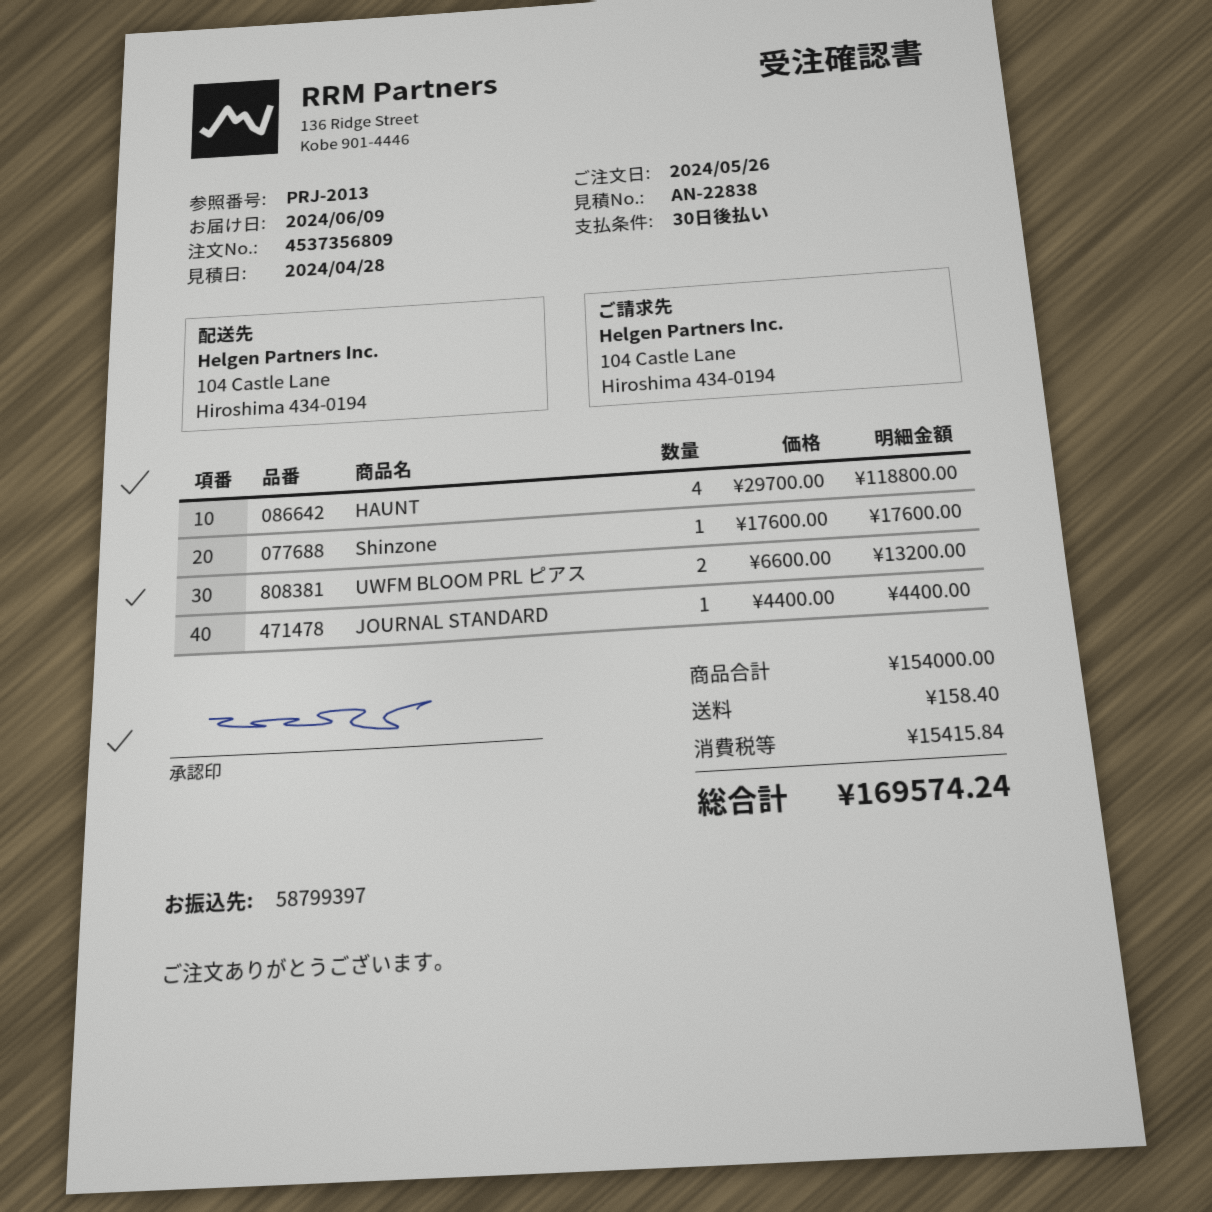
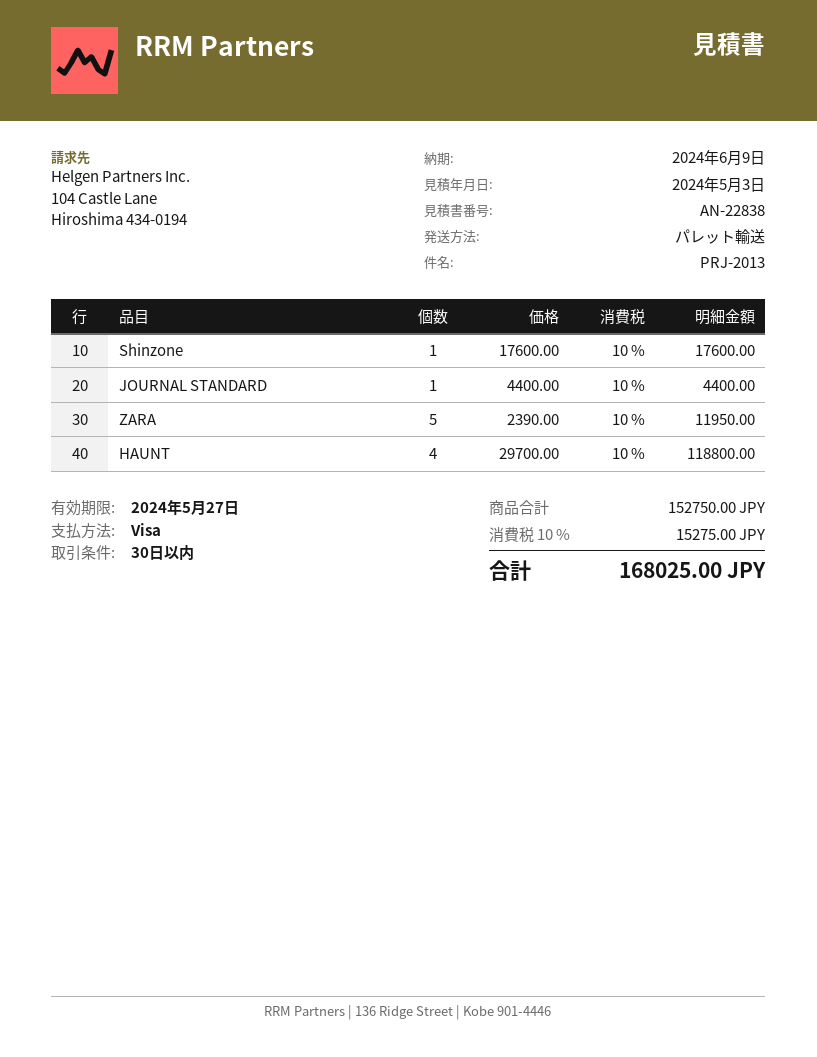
quote date: 2024-04-28 -> 2024-05-03
UWFM BLOOM PRL ピアス: 2 x 6600.00 = 13200.00 -> none
ZARA: none -> 5 x 2390.00 = 11950.00
subtotal: 154000.00 -> 152750.00
shipping: 158.40 -> none
tax: 15415.84 -> 15275.00
total: 169574.24 -> 168025.00

